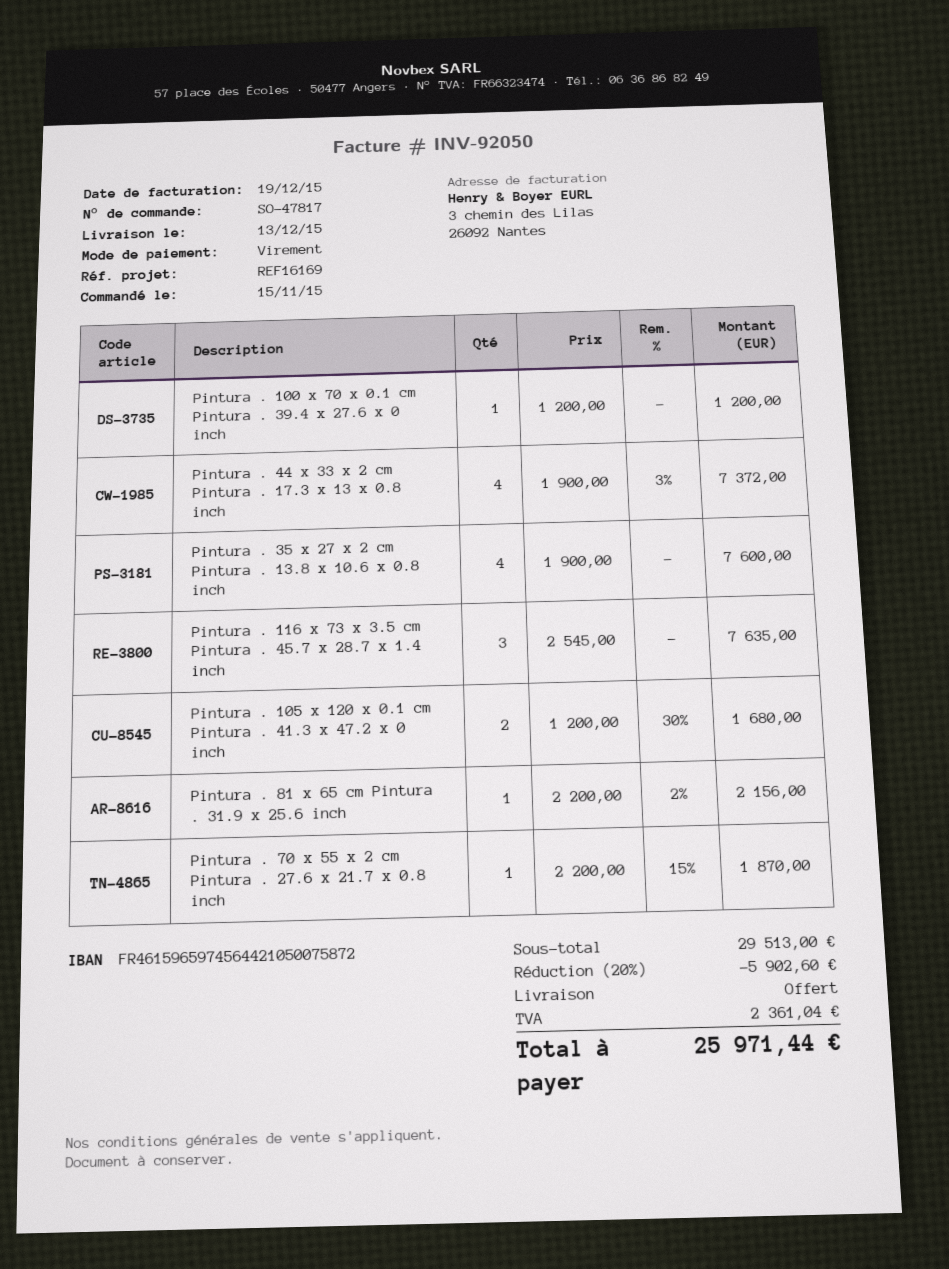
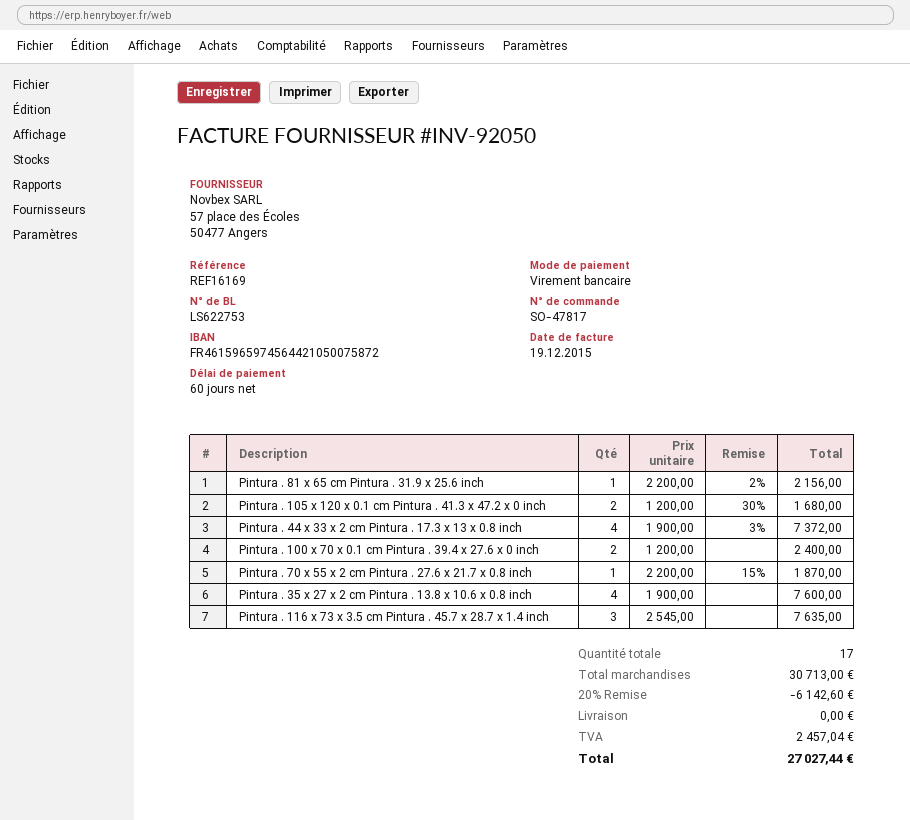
Pintura . 100 x 70 x 0.1 cm Pintura . 39.4 x 27.6 x 0 inch: 1 x 1200.00 = 1200.00 -> 2 x 1200.00 = 2400.00
subtotal: 29513.00 -> 30713.00
discount: 20% = 5902.60 -> 20% = 6142.60
tax: 2361.04 -> 2457.04
total: 25971.44 -> 27027.44

